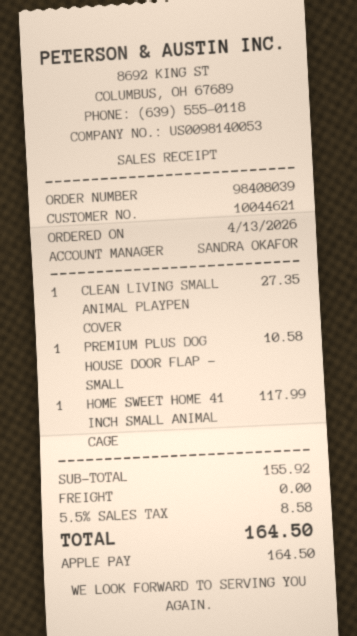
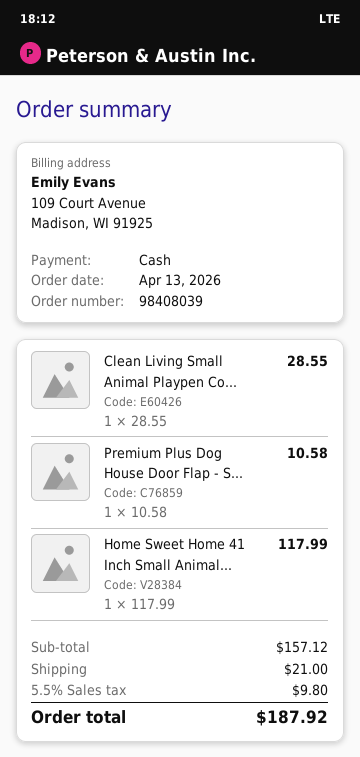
payment method: Apple Pay -> cash
CLEAN LIVING SMALL ANIMAL PLAYPEN COVER: 1 x 27.35 = 27.35 -> 1 x 28.55 = 28.55
subtotal: 155.92 -> 157.12
shipping: 0.00 -> 21.00
tax: 5.5% = 8.58 -> 5.5% = 9.80
total: 164.50 -> 187.92

